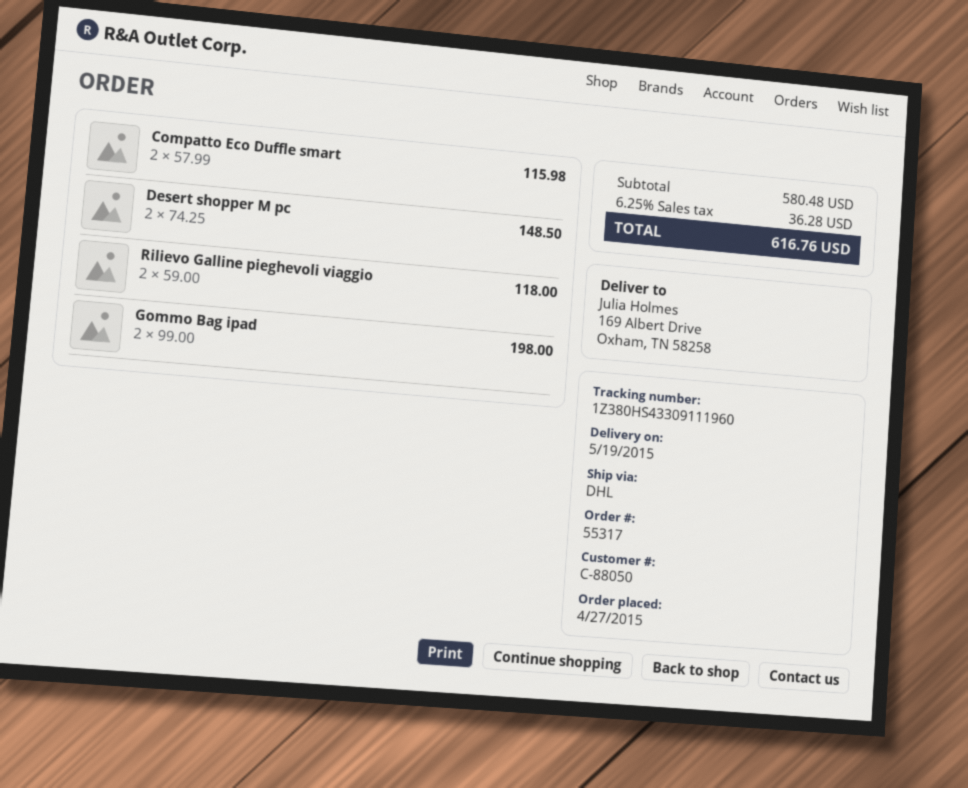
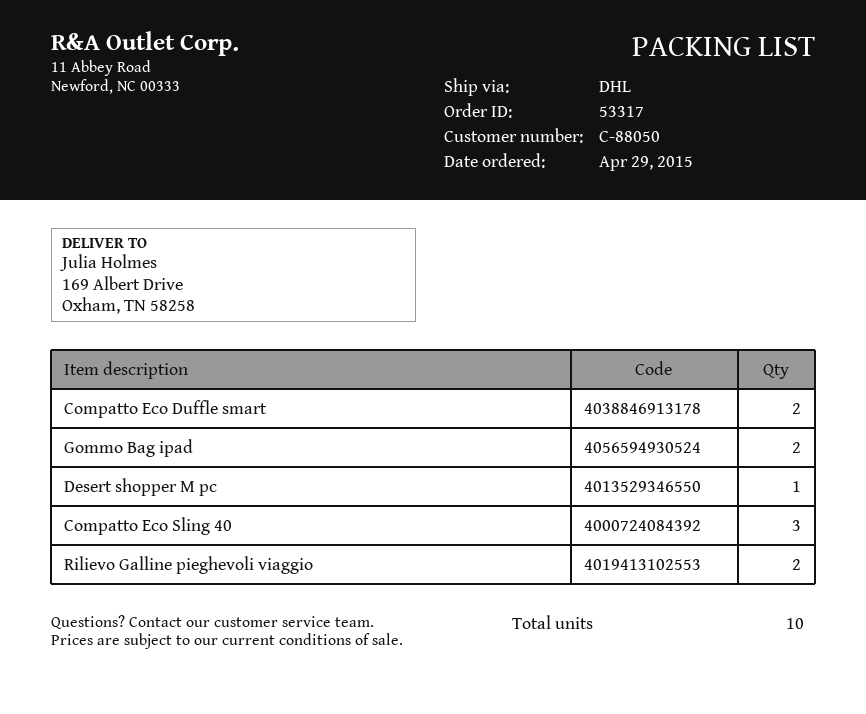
order number: 55317 -> 53317
order date: 2015-04-27 -> 2015-04-29
Desert shopper M pc: 2 -> 1
Compatto Eco Sling 40: none -> 3

